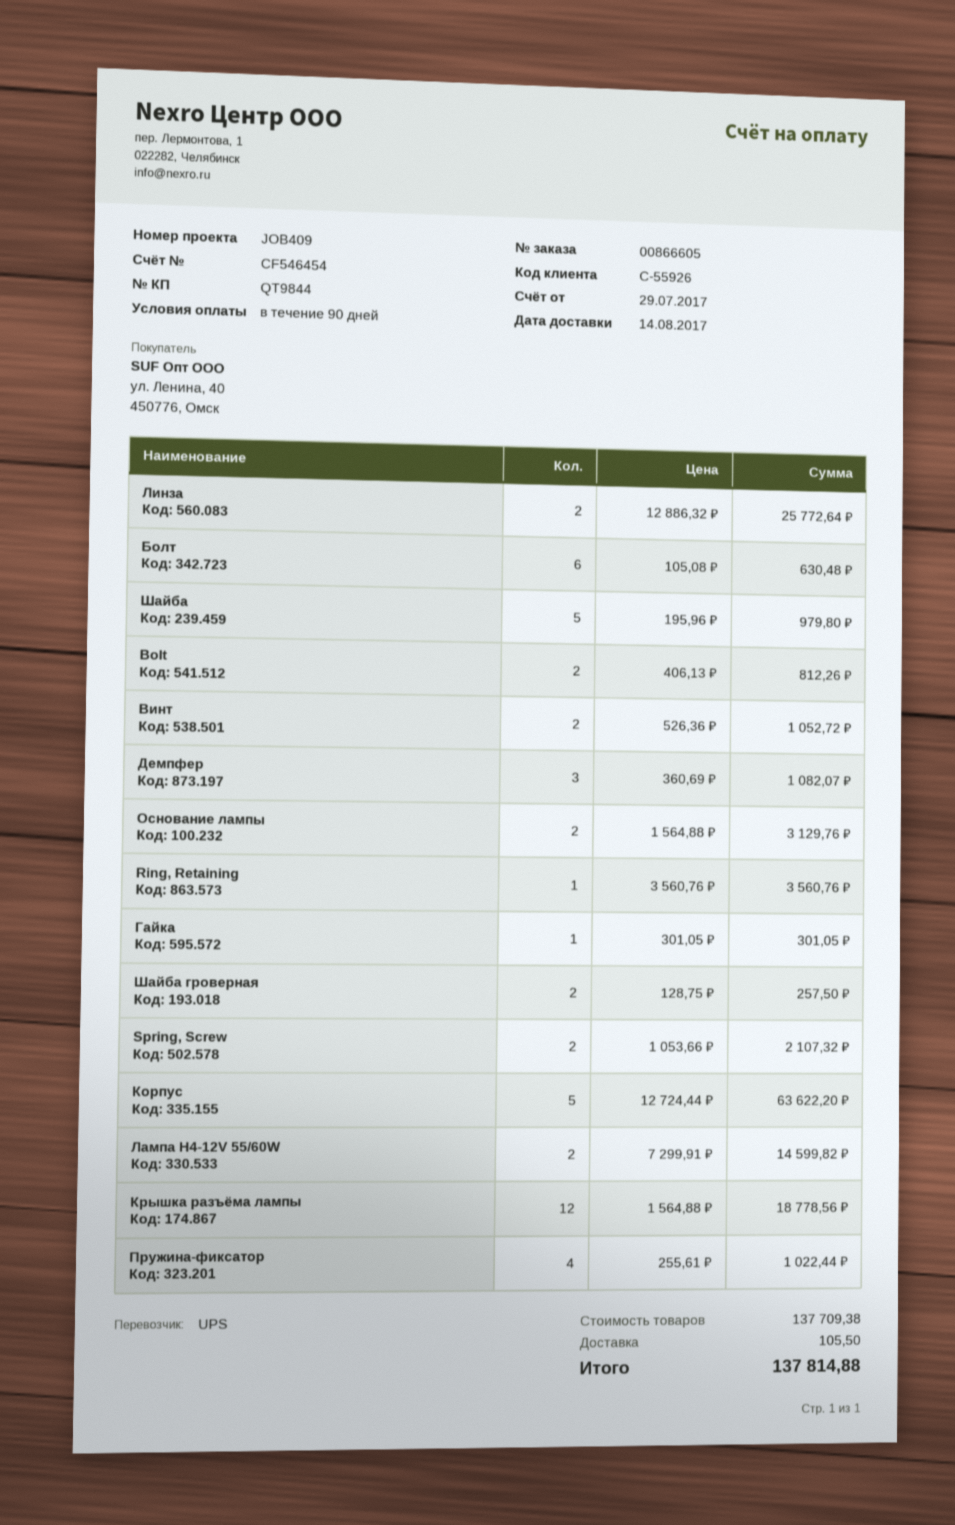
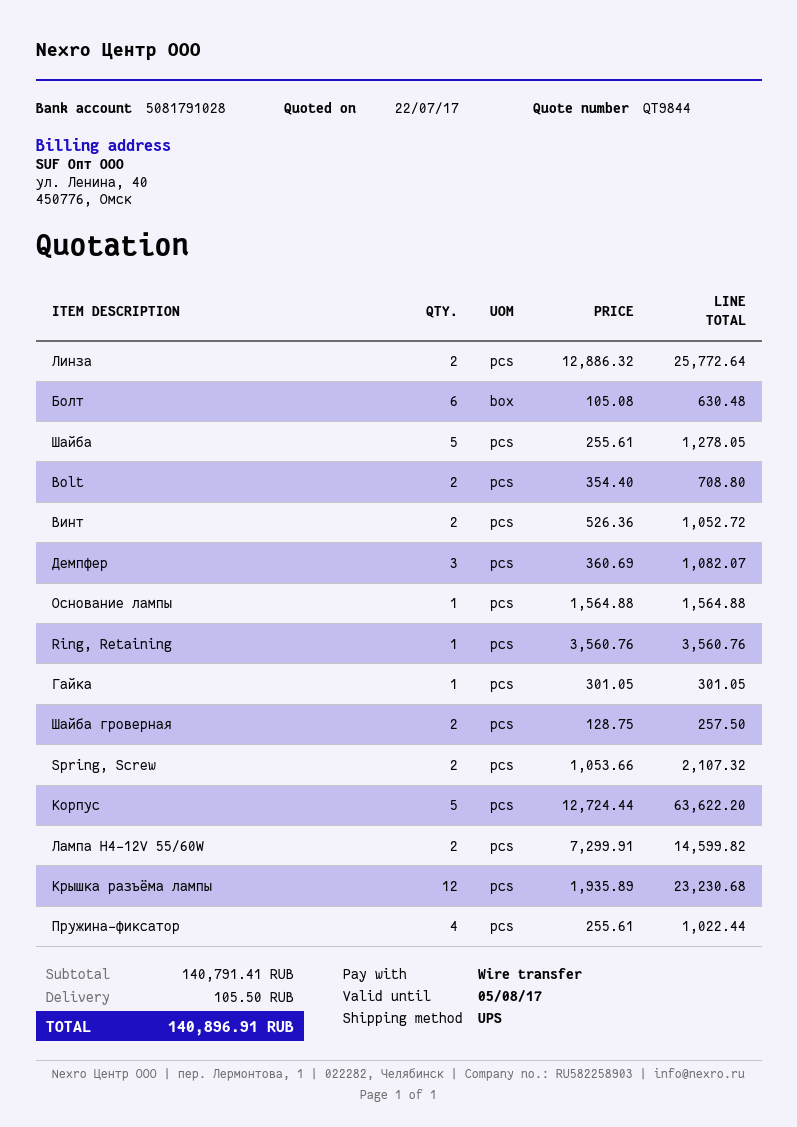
Шайба: 5 x 195.96 = 979.80 -> 5 x 255.61 = 1278.05
Bolt: 2 x 406.13 = 812.26 -> 2 x 354.40 = 708.80
Основание лампы: 2 x 1564.88 = 3129.76 -> 1 x 1564.88 = 1564.88
Крышка разъёма лампы: 12 x 1564.88 = 18778.56 -> 12 x 1935.89 = 23230.68
subtotal: 137709.38 -> 140791.41
total: 137814.88 -> 140896.91

